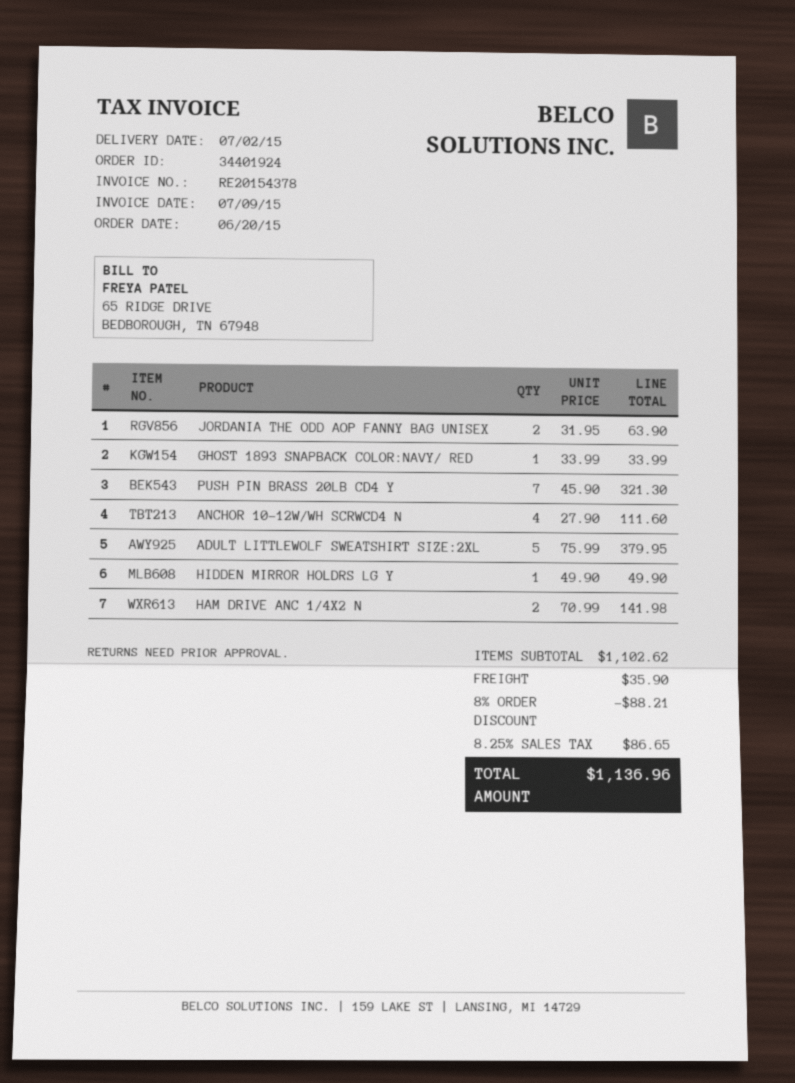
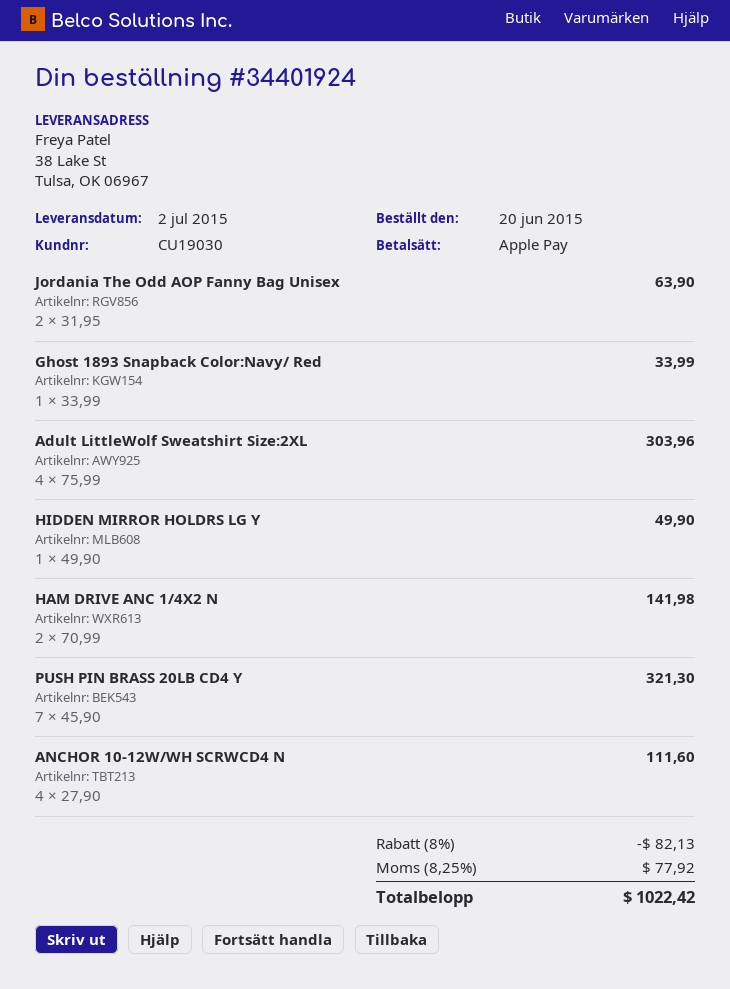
ADULT LITTLEWOLF SWEATSHIRT SIZE:2XL: 5 x 75.99 = 379.95 -> 4 x 75.99 = 303.96
discount: 8% = 88.21 -> 8% = 82.13
shipping: 35.90 -> none
tax: 8.25% = 86.65 -> 8.25% = 77.92
total: 1136.96 -> 1022.42

